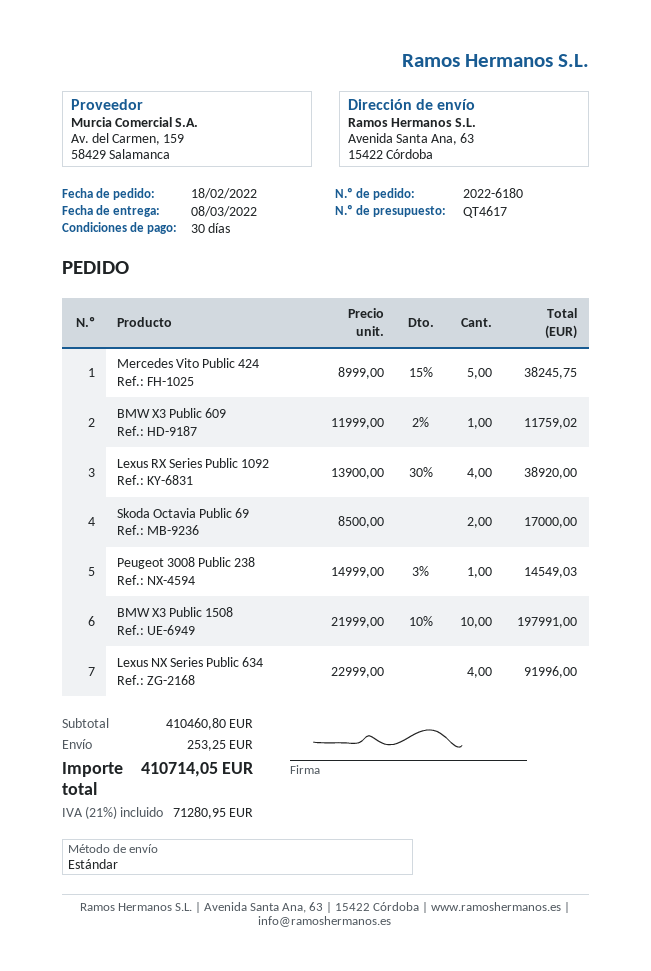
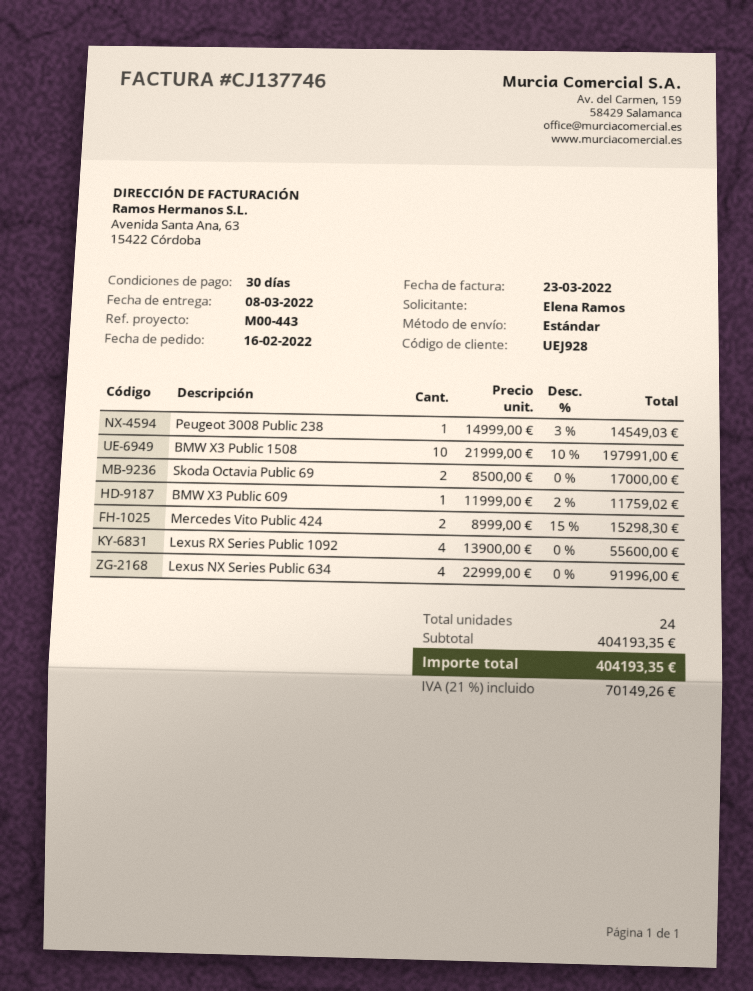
order date: 2022-02-18 -> 2022-02-16
Mercedes Vito Public 424: 5 x 8999.00 - 15% = 38245.75 -> 2 x 8999.00 - 15% = 15298.30
Lexus RX Series Public 1092: 4 x 13900.00 - 30% = 38920.00 -> 4 x 13900.00 = 55600.00
subtotal: 410460.80 -> 404193.35
shipping: 253.25 -> none
tax: 21% = 71280.95 -> 21% = 70149.26
total: 410714.05 -> 404193.35

